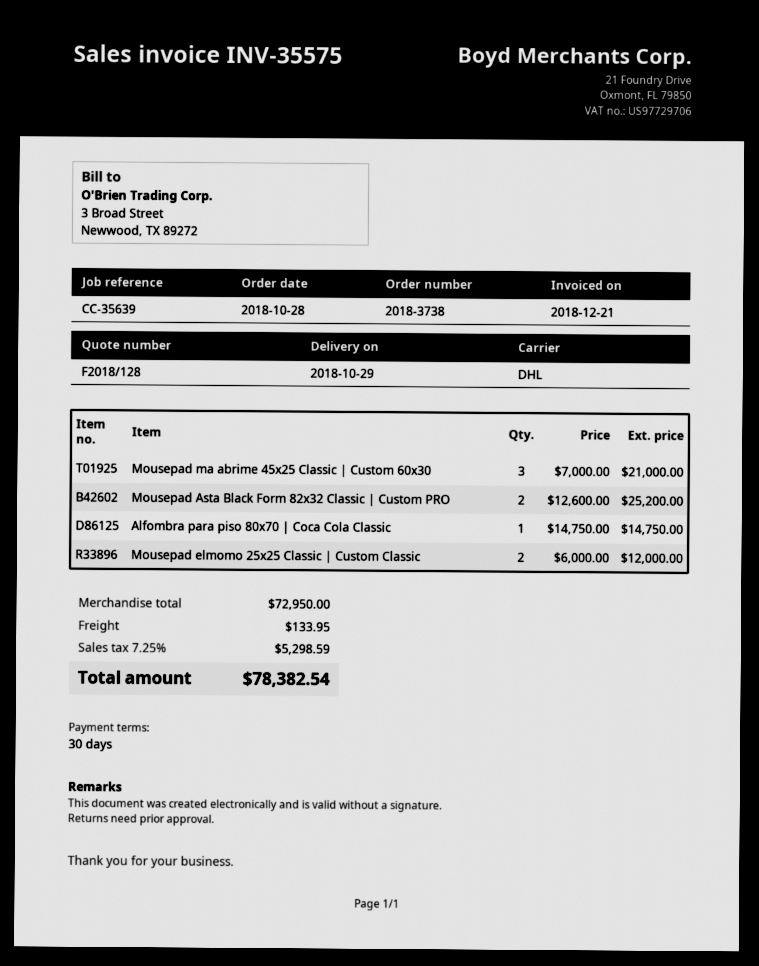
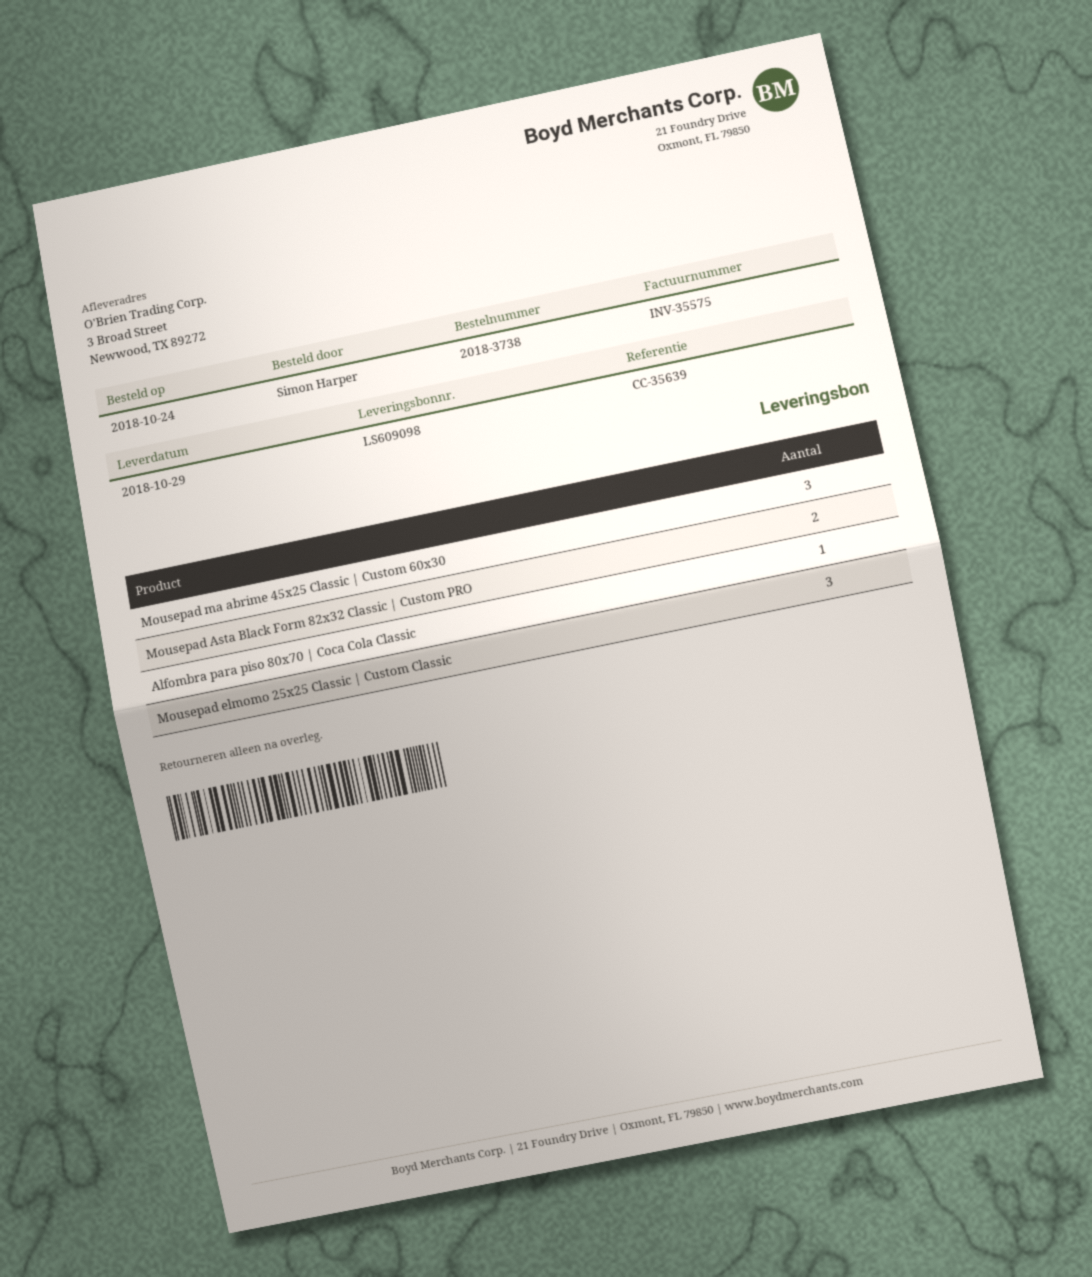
order date: 2018-10-28 -> 2018-10-24
Mousepad elmomo 25x25 Classic | Custom Classic: 2 -> 3

